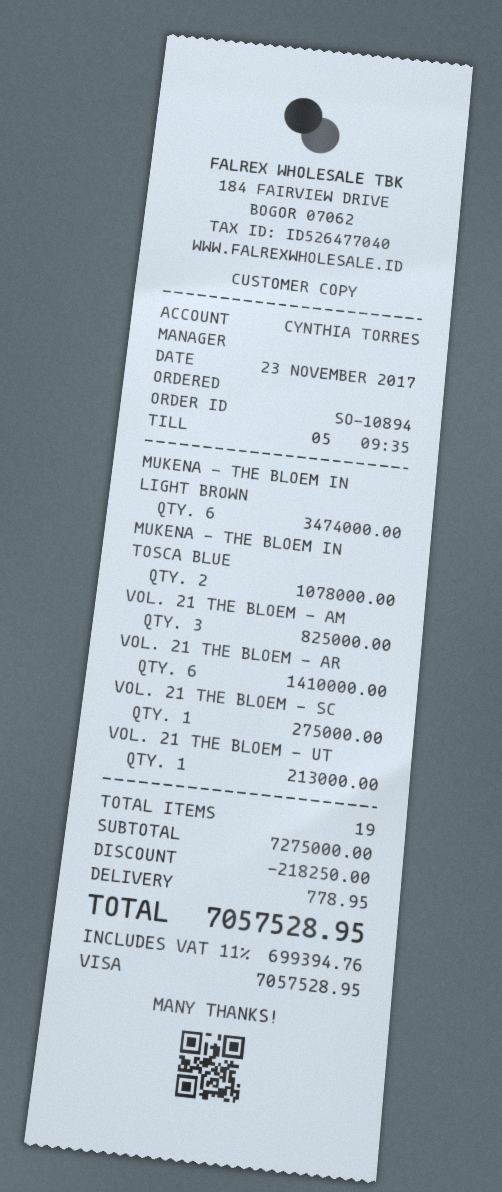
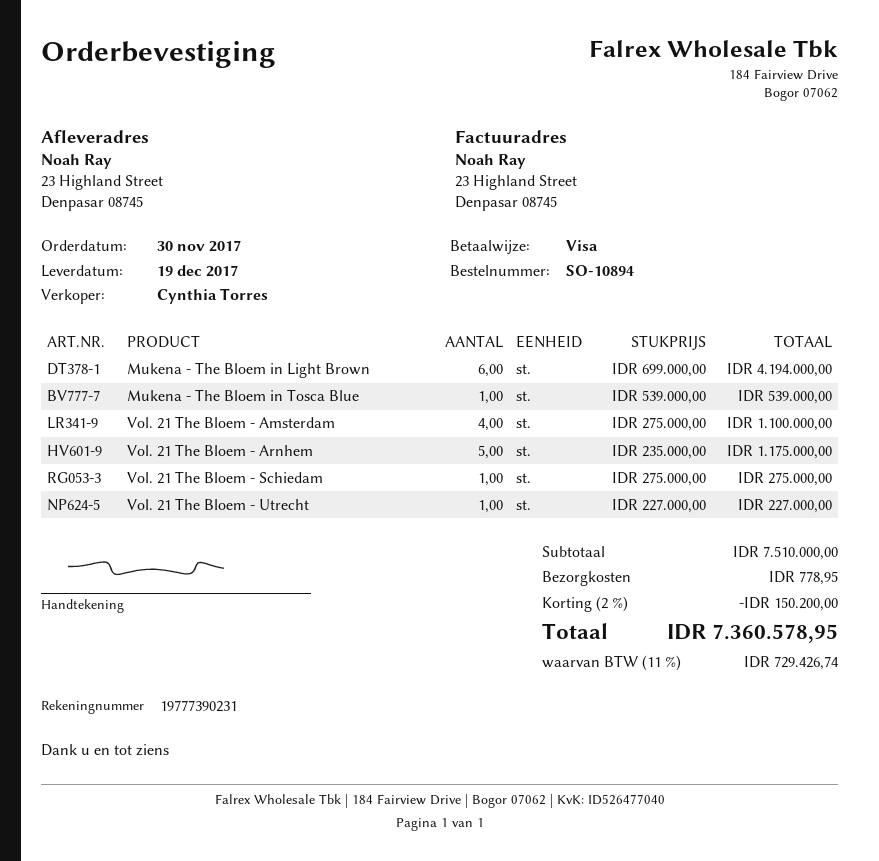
order date: 2017-11-23 -> 2017-11-30
MUKENA - THE BLOEM IN LIGHT BROWN: 6 for 3474000.00 -> 6 for 4194000.00
MUKENA - THE BLOEM IN TOSCA BLUE: 2 for 1078000.00 -> 1 for 539000.00
VOL. 21 THE BLOEM - AM: 3 for 825000.00 -> 4 for 1100000.00
VOL. 21 THE BLOEM - AR: 6 for 1410000.00 -> 5 for 1175000.00
VOL. 21 THE BLOEM - UT: 1 for 213000.00 -> 1 for 227000.00
subtotal: 7275000.00 -> 7510000.00
discount: 218250.00 -> 150200.00
tax: 11% = 699394.76 -> 11% = 729426.74
total: 7057528.95 -> 7360578.95

